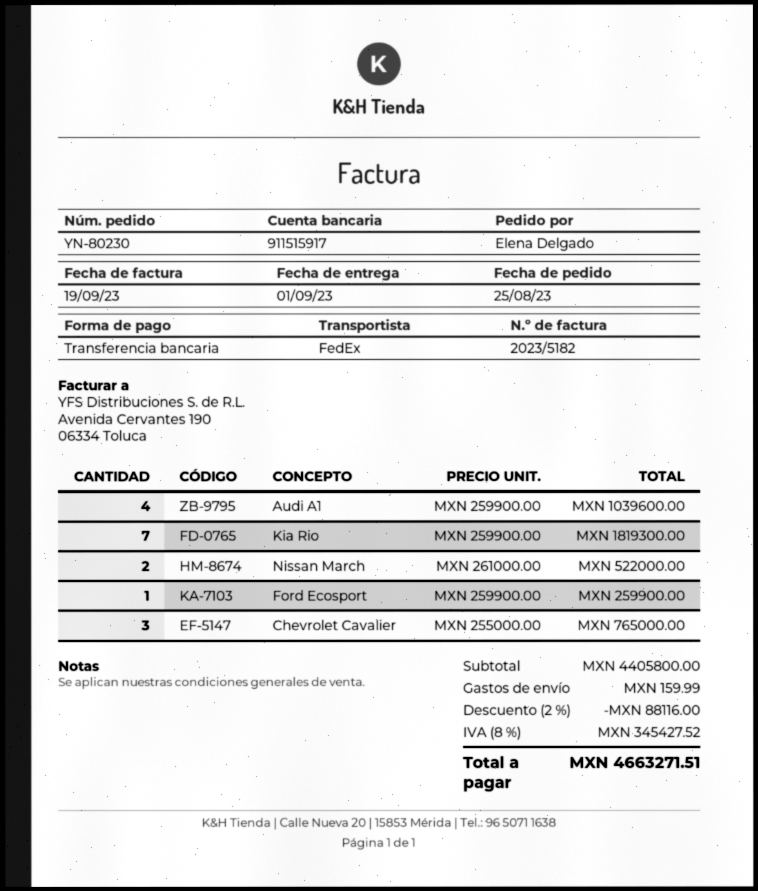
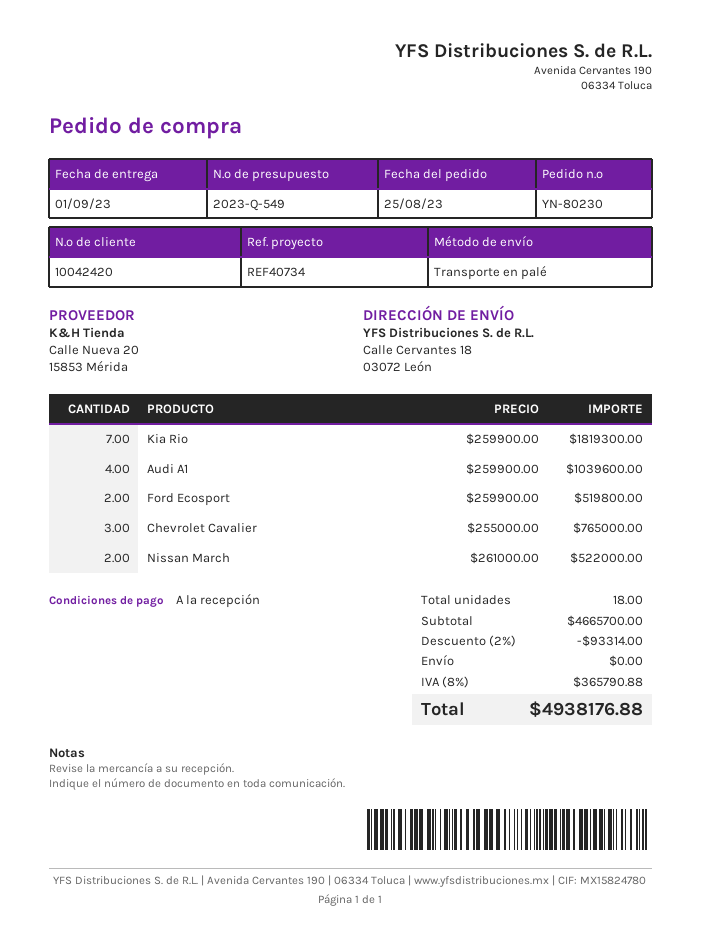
shipping method: FedEx -> pallet freight
Ford Ecosport: 1 x 259900.00 = 259900.00 -> 2 x 259900.00 = 519800.00
subtotal: 4405800.00 -> 4665700.00
discount: 2% = 88116.00 -> 2% = 93314.00
shipping: 159.99 -> 0.00
tax: 8% = 345427.52 -> 8% = 365790.88
total: 4663271.51 -> 4938176.88

